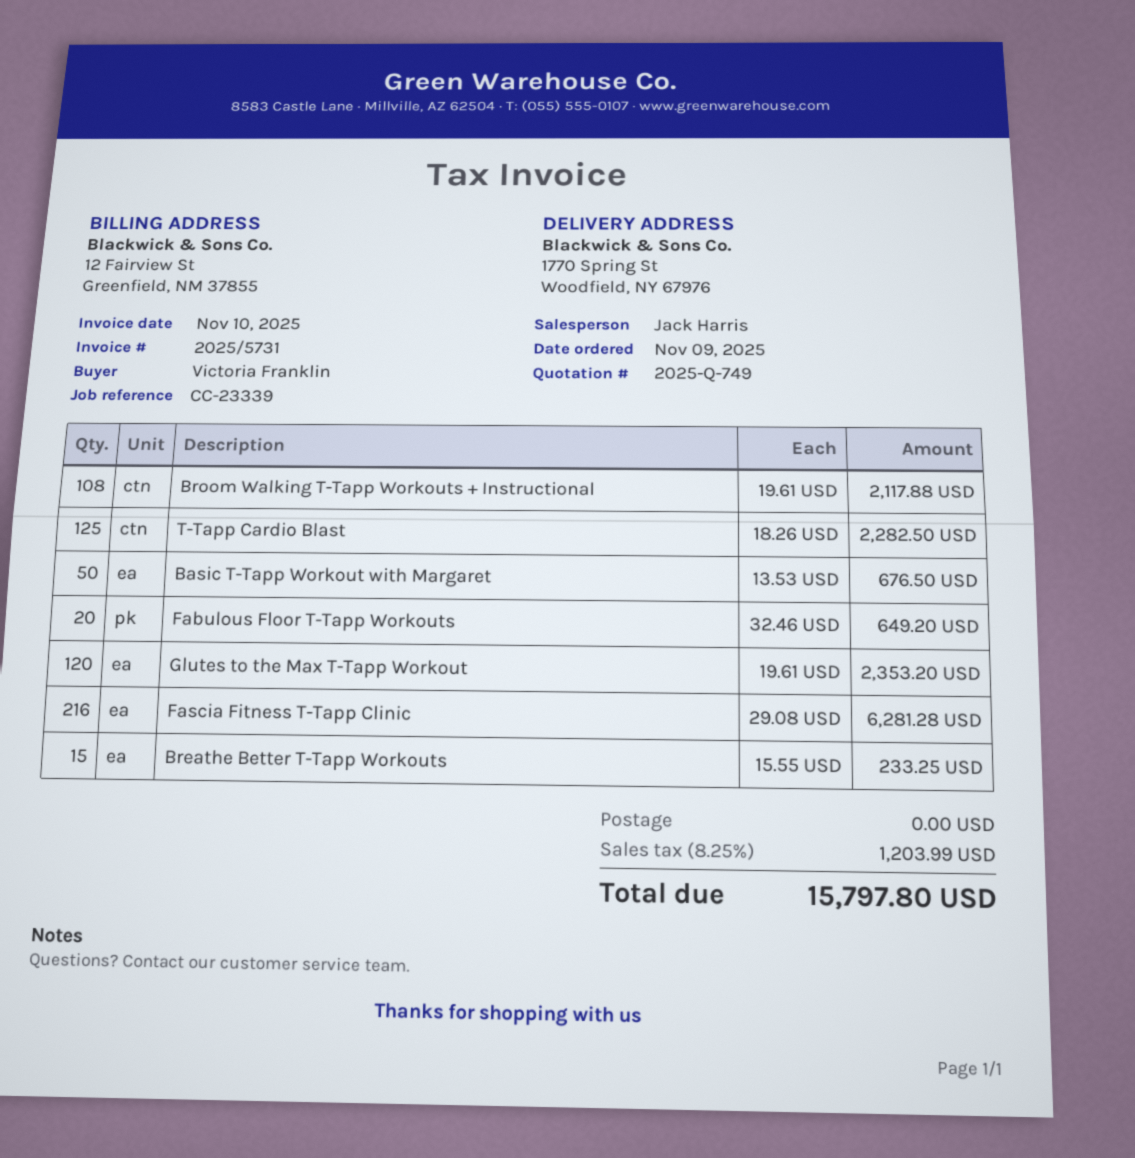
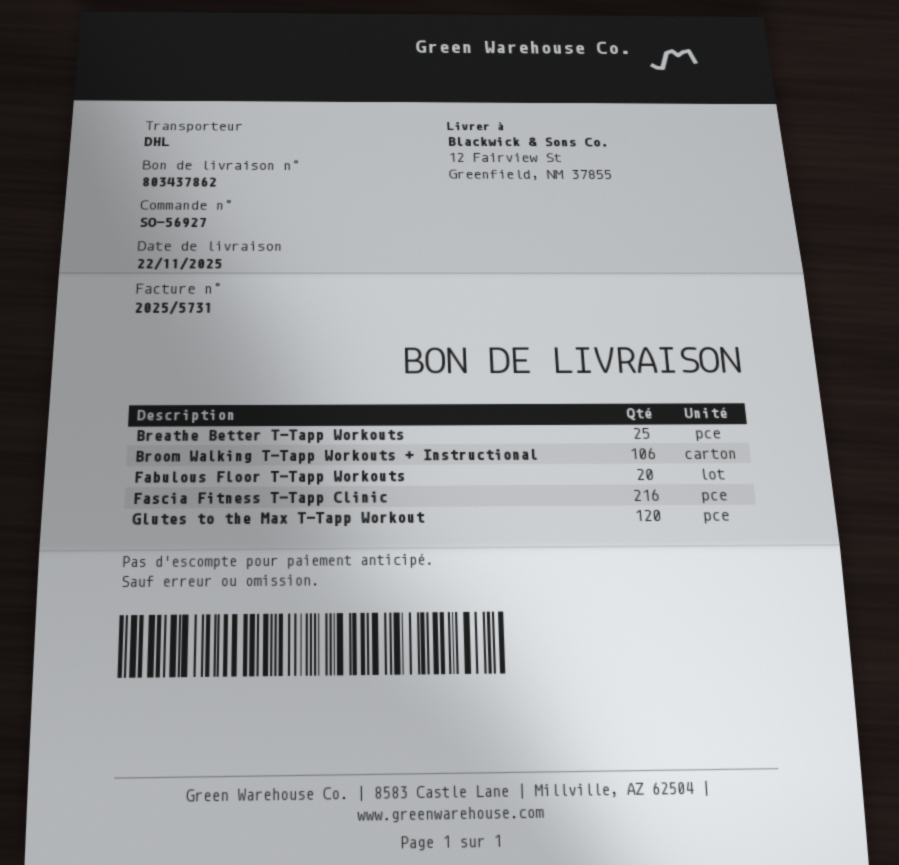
ship to: 1770 Spring St, Woodfield, NY 67976 -> 12 Fairview St, Greenfield, NM 37855
Broom Walking T-Tapp Workouts + Instructional: 108 -> 106
T-Tapp Cardio Blast: 125 -> none
Basic T-Tapp Workout with Margaret: 50 -> none
Breathe Better T-Tapp Workouts: 15 -> 25

